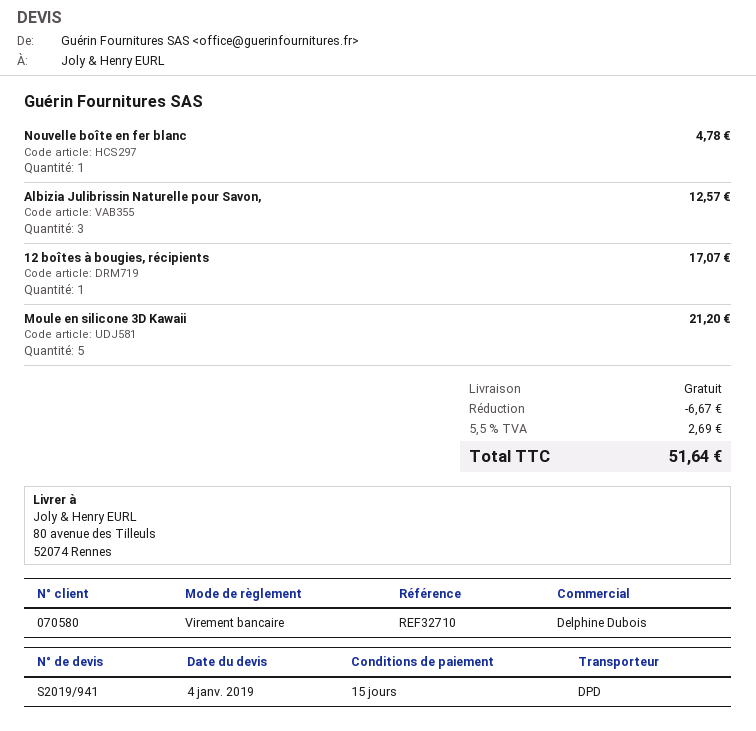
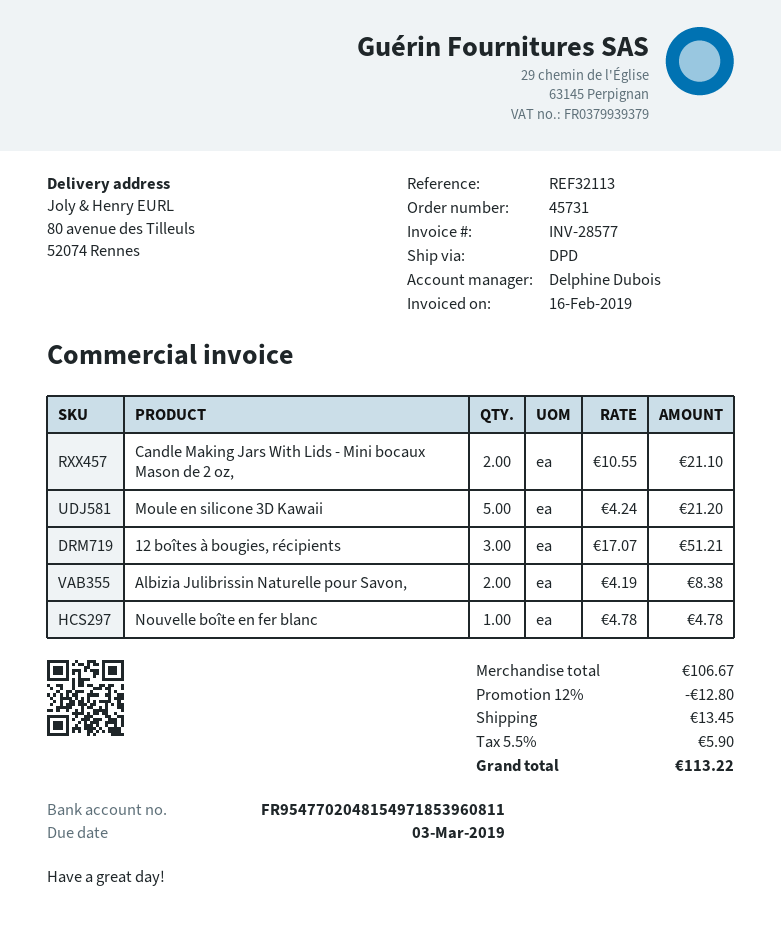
reference: REF32710 -> REF32113
Albizia Julibrissin Naturelle pour Savon,: 3 for 12.57 -> 2 for 8.38
12 boîtes à bougies, récipients: 1 for 17.07 -> 3 for 51.21
Candle Making Jars With Lids - Mini bocaux Mason de 2 oz,: none -> 2 for 21.10
discount: 6.67 -> 12.80
shipping: 0.00 -> 13.45
tax: 5.5% = 2.69 -> 5.5% = 5.90
total: 51.64 -> 113.22

